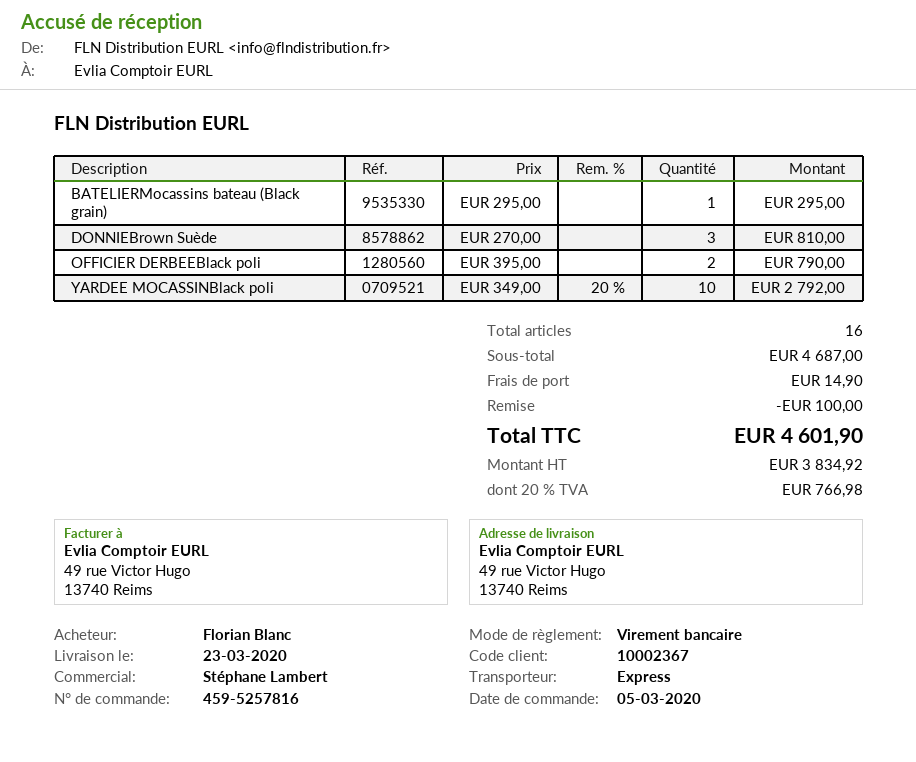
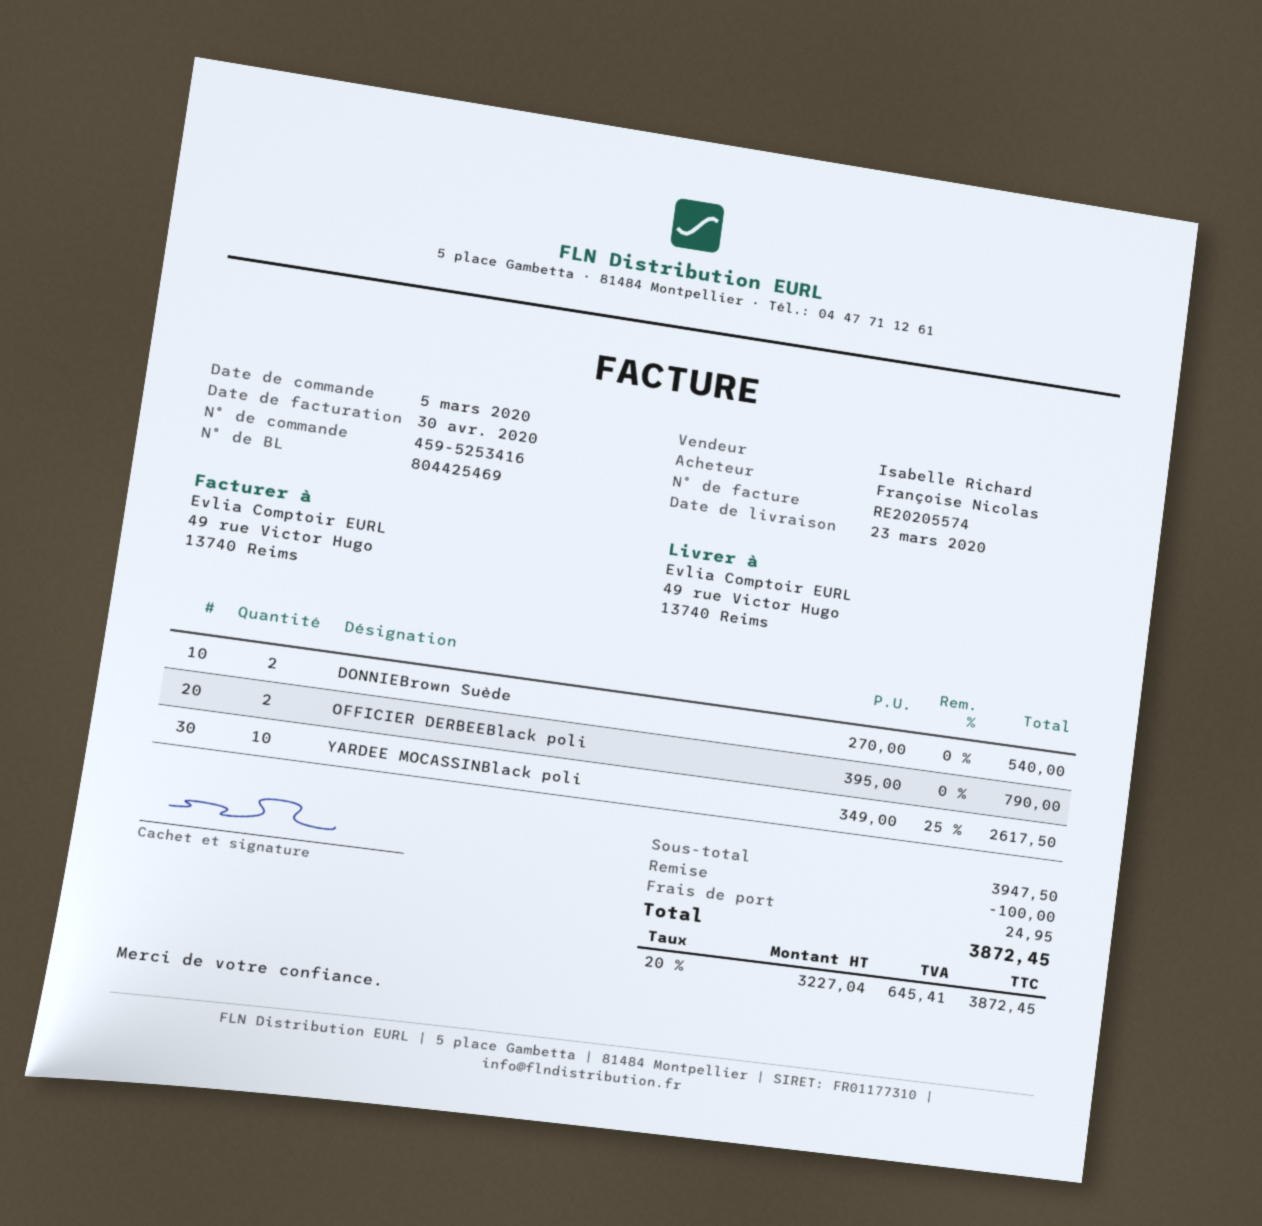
order number: 459-5257816 -> 459-5253416
ordered by: Florian Blanc -> Françoise Nicolas
sales rep: Stéphane Lambert -> Isabelle Richard
BATELIERMocassins bateau (Black grain): 1 x 295.00 = 295.00 -> none
DONNIEBrown Suède: 3 x 270.00 = 810.00 -> 2 x 270.00 = 540.00
YARDEE MOCASSINBlack poli: 10 x 349.00 - 20% = 2792.00 -> 10 x 349.00 - 25% = 2617.50
subtotal: 4687.00 -> 3947.50
shipping: 14.90 -> 24.95
net: 3834.92 -> 3227.04
tax: 20% = 766.98 -> 20% = 645.41
total: 4601.90 -> 3872.45

